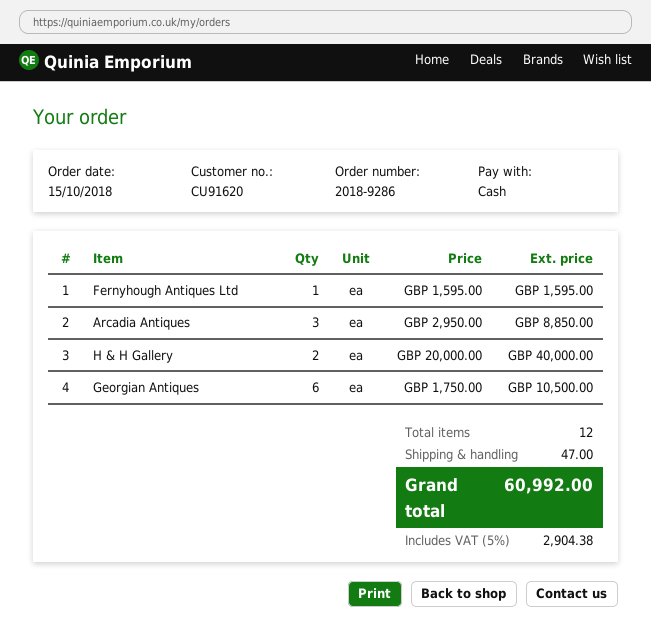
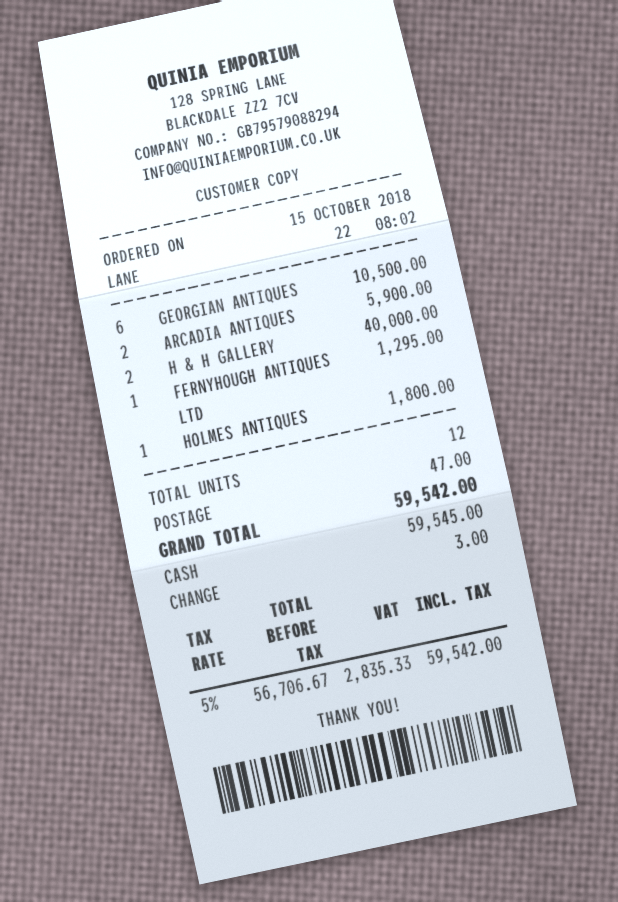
Fernyhough Antiques Ltd: 1 for 1595.00 -> 1 for 1295.00
Arcadia Antiques: 3 for 8850.00 -> 2 for 5900.00
HOLMES ANTIQUES: none -> 1 for 1800.00
tax: 5% = 2904.38 -> 5% = 2835.33
total: 60992.00 -> 59542.00

